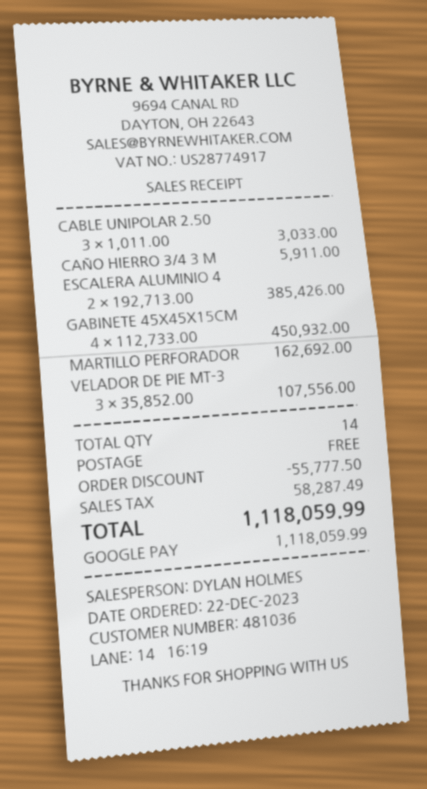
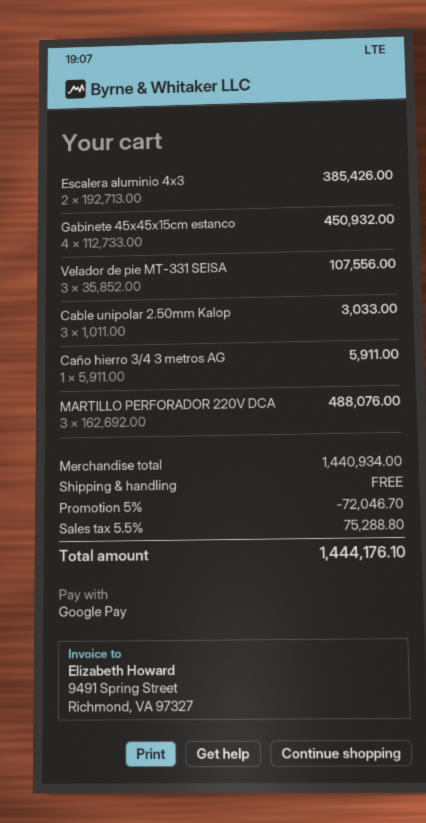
MARTILLO PERFORADOR: 1 x 162692.00 = 162692.00 -> 3 x 162692.00 = 488076.00
discount: 55777.50 -> 72046.70
tax: 58287.49 -> 75288.80
total: 1118059.99 -> 1444176.10

